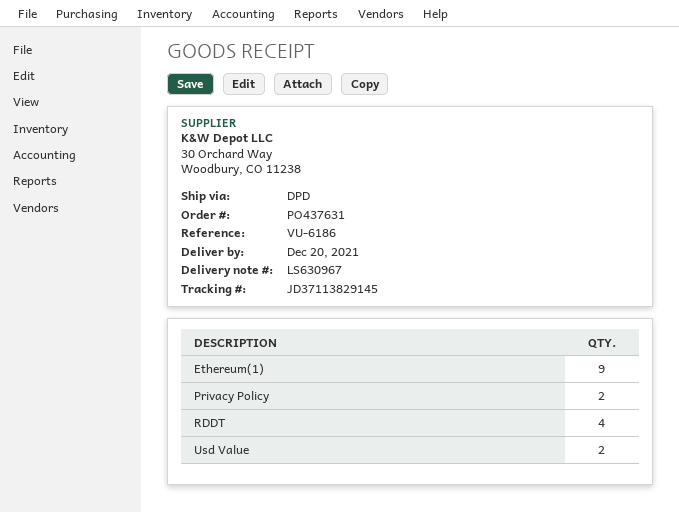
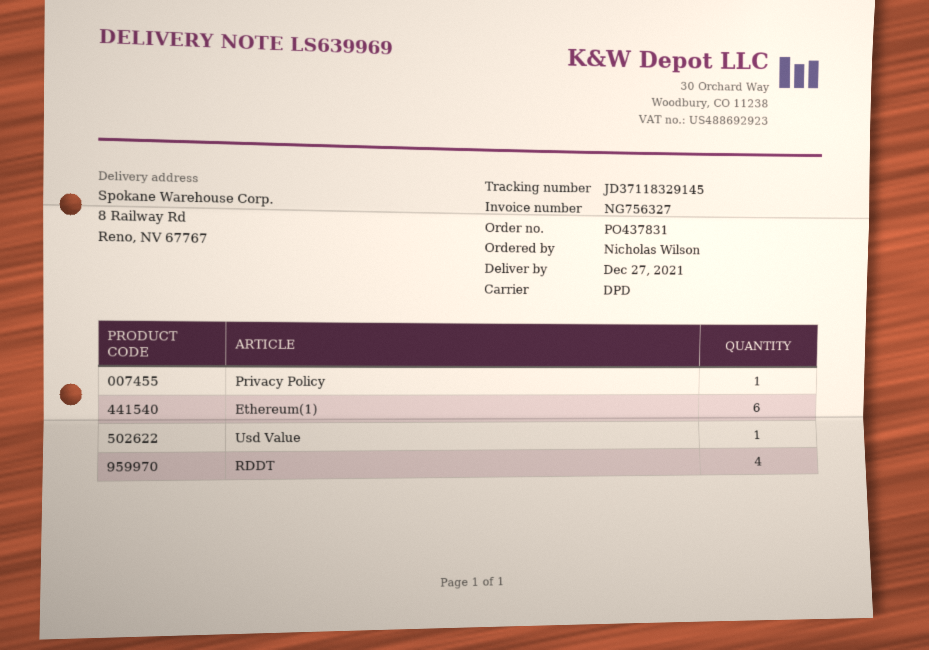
order number: PO437631 -> PO437831
delivery note number: LS630967 -> LS639969
delivery date: 2021-12-20 -> 2021-12-27
tracking number: JD37113829145 -> JD37118329145
Ethereum(1): 9 -> 6
Privacy Policy: 2 -> 1
Usd Value: 2 -> 1

